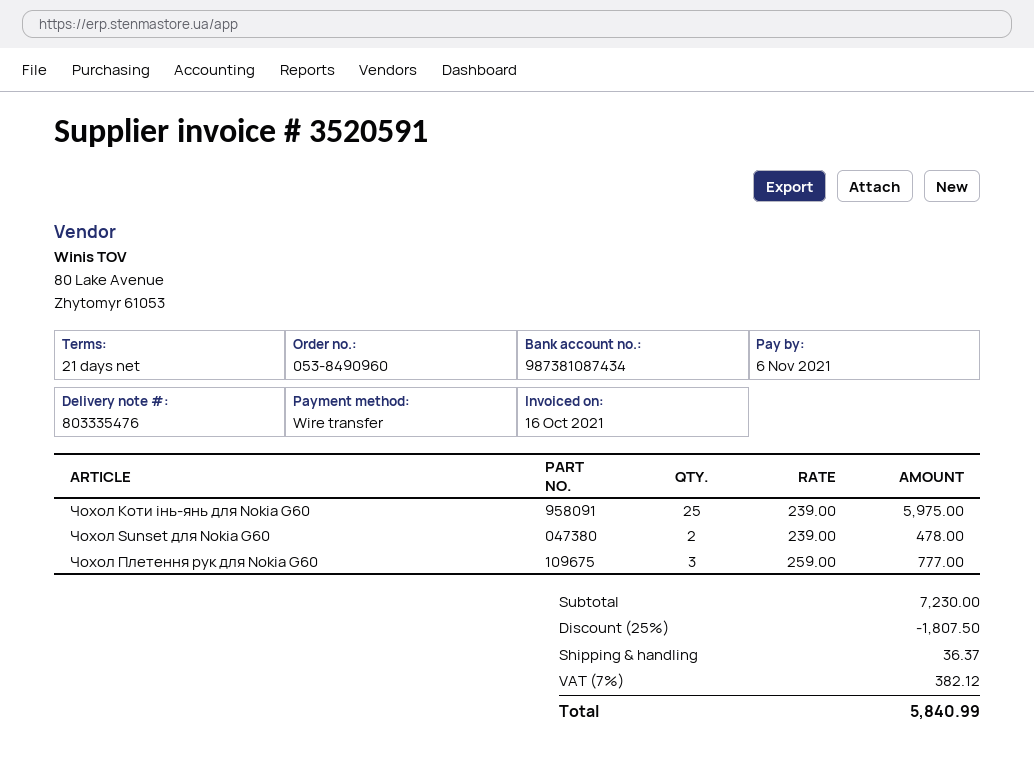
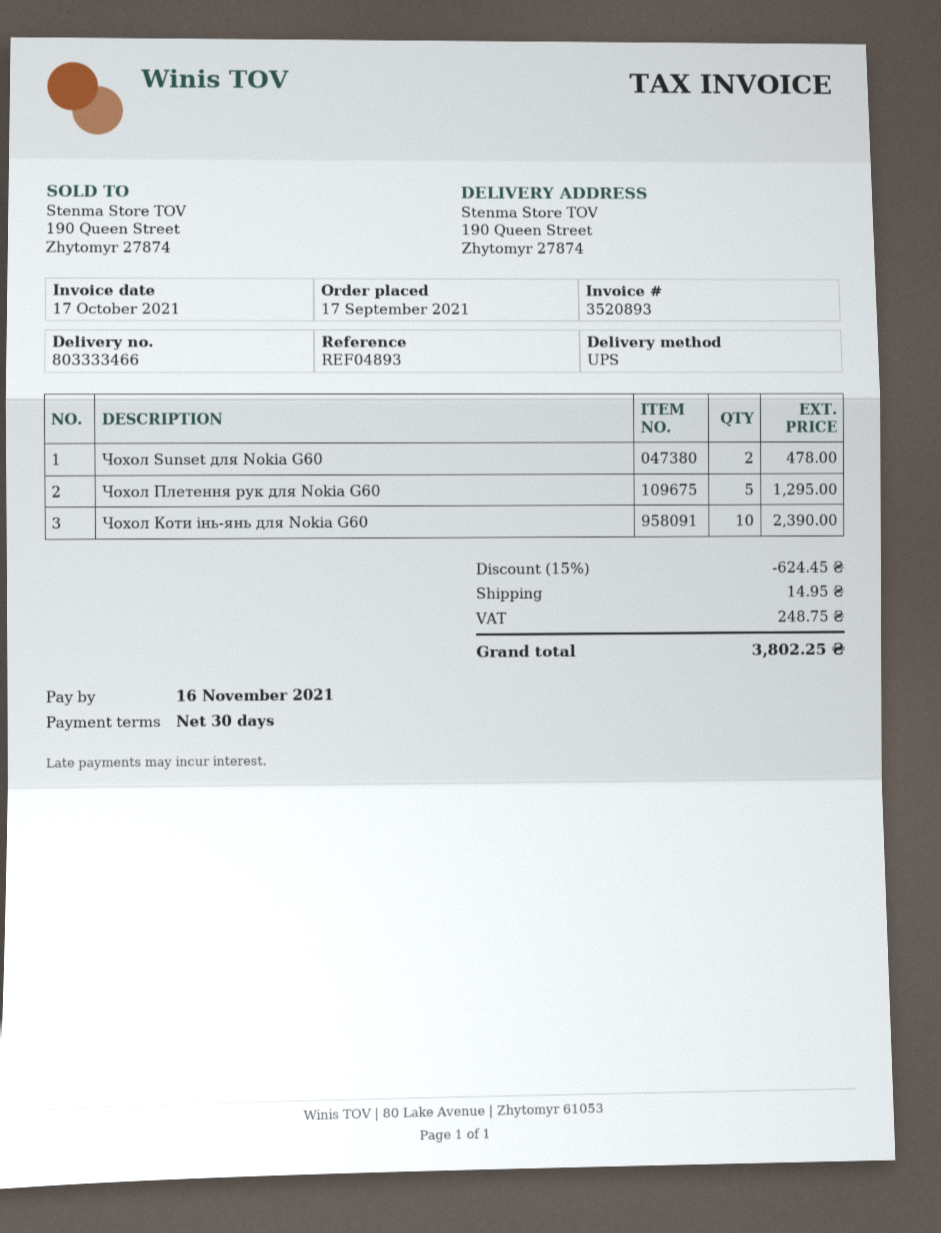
delivery note number: 803335476 -> 803333466
invoice number: 3520591 -> 3520893
invoice date: 2021-10-16 -> 2021-10-17
payment terms: 21 days -> 30 days
due date: 2021-11-06 -> 2021-11-16
Чохол Коти інь-янь для Nokia G60: 25 for 5975.00 -> 10 for 2390.00
Чохол Плетення рук для Nokia G60: 3 for 777.00 -> 5 for 1295.00
discount: 25% = 1807.50 -> 15% = 624.45
shipping: 36.37 -> 14.95
tax: 382.12 -> 248.75
total: 5840.99 -> 3802.25

